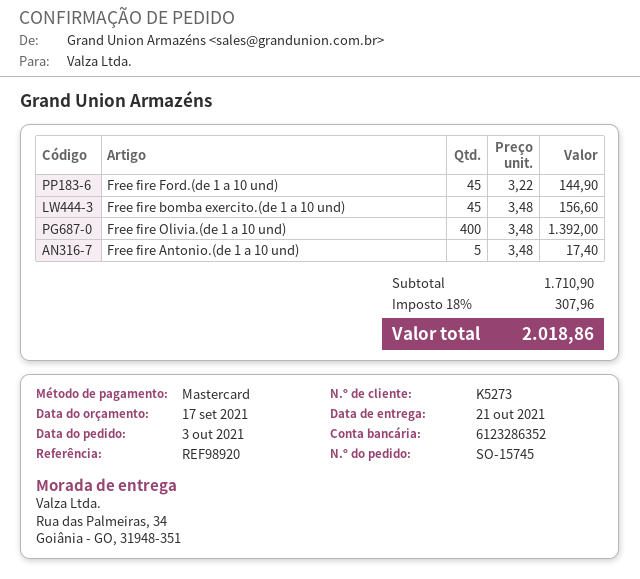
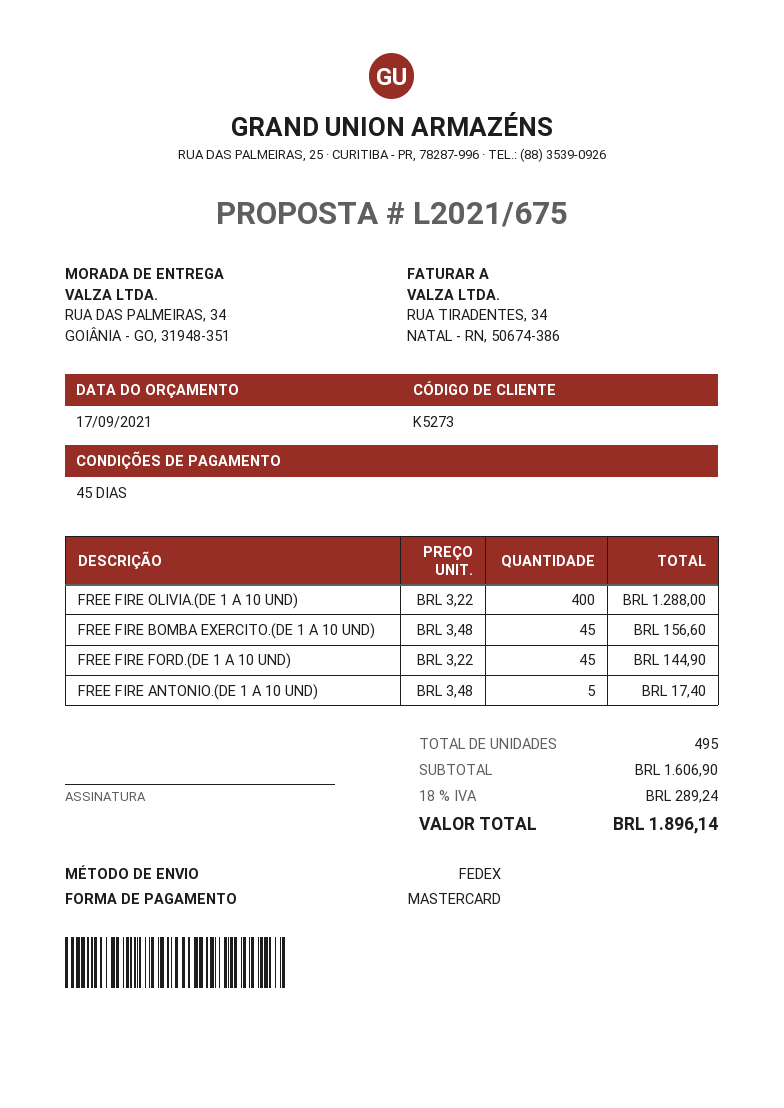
Free fire Olivia.(de 1 a 10 und): 400 x 3.48 = 1392.00 -> 400 x 3.22 = 1288.00
subtotal: 1710.90 -> 1606.90
tax: 18% = 307.96 -> 18% = 289.24
total: 2018.86 -> 1896.14

